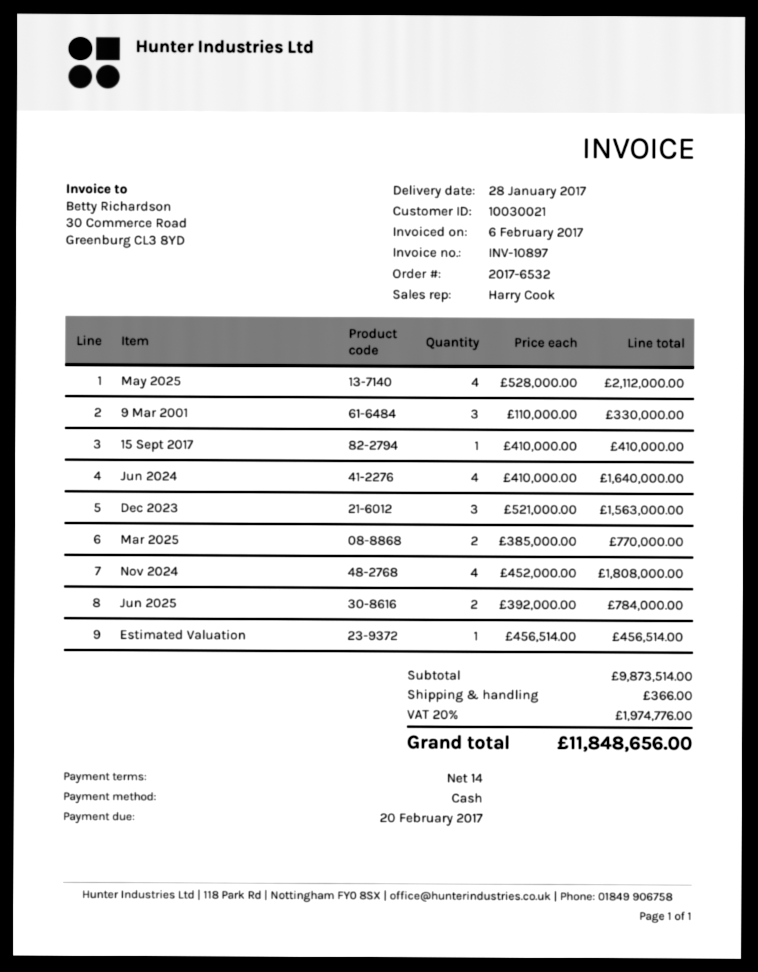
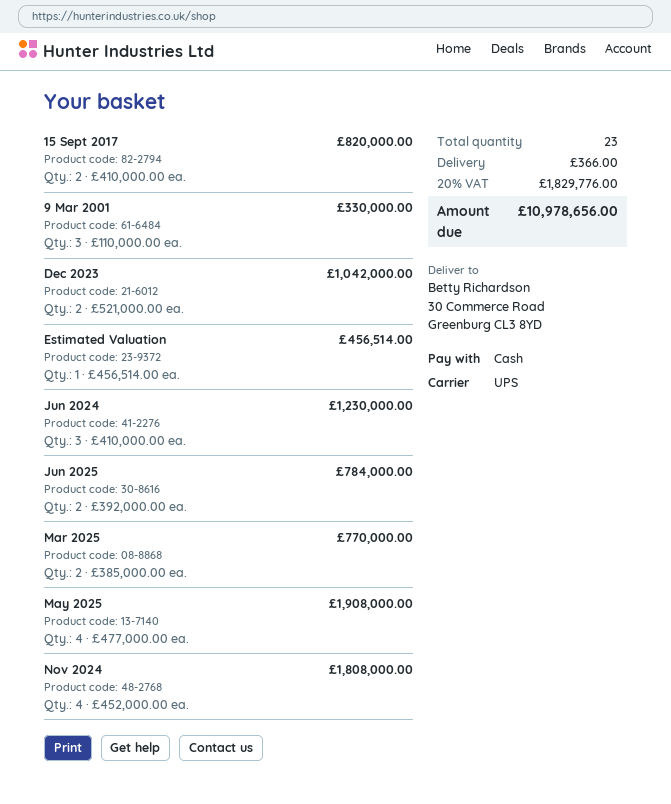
May 2025: 4 x 528000.00 = 2112000.00 -> 4 x 477000.00 = 1908000.00
15 Sept 2017: 1 x 410000.00 = 410000.00 -> 2 x 410000.00 = 820000.00
Jun 2024: 4 x 410000.00 = 1640000.00 -> 3 x 410000.00 = 1230000.00
Dec 2023: 3 x 521000.00 = 1563000.00 -> 2 x 521000.00 = 1042000.00
tax: 20% = 1974776.00 -> 20% = 1829776.00
total: 11848656.00 -> 10978656.00

